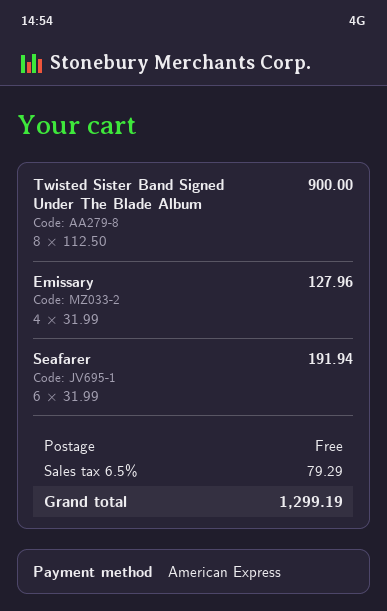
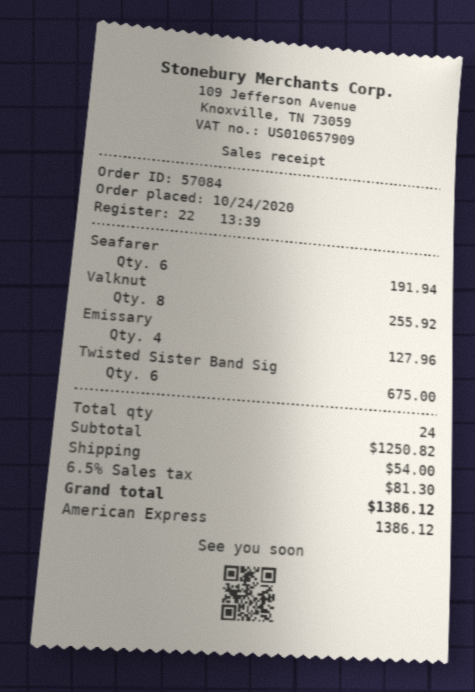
Twisted Sister Band Signed Under The Blade Album: 8 for 900.00 -> 6 for 675.00
Valknut: none -> 8 for 255.92
shipping: 0.00 -> 54.00
tax: 6.5% = 79.29 -> 6.5% = 81.30
total: 1299.19 -> 1386.12

